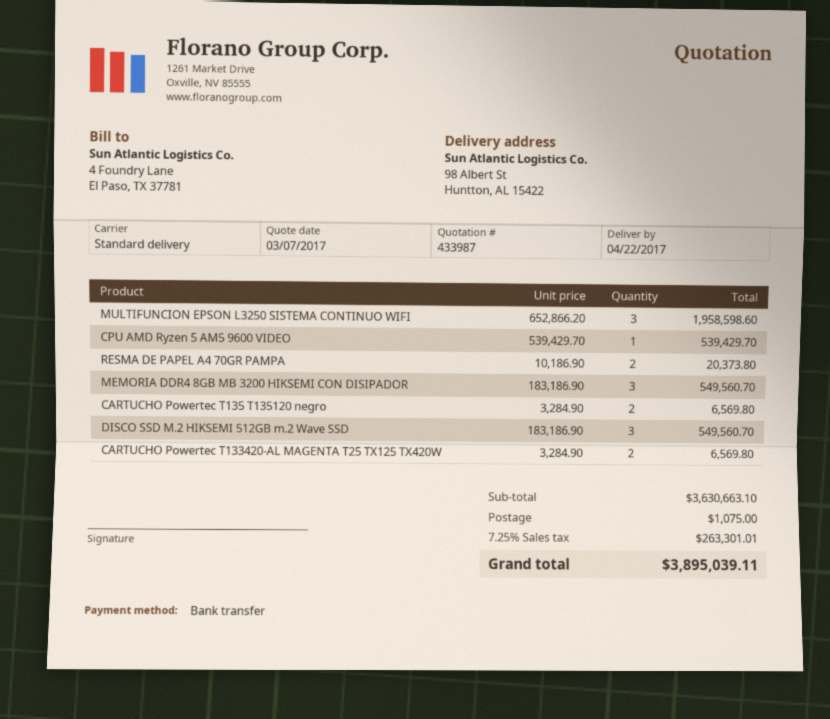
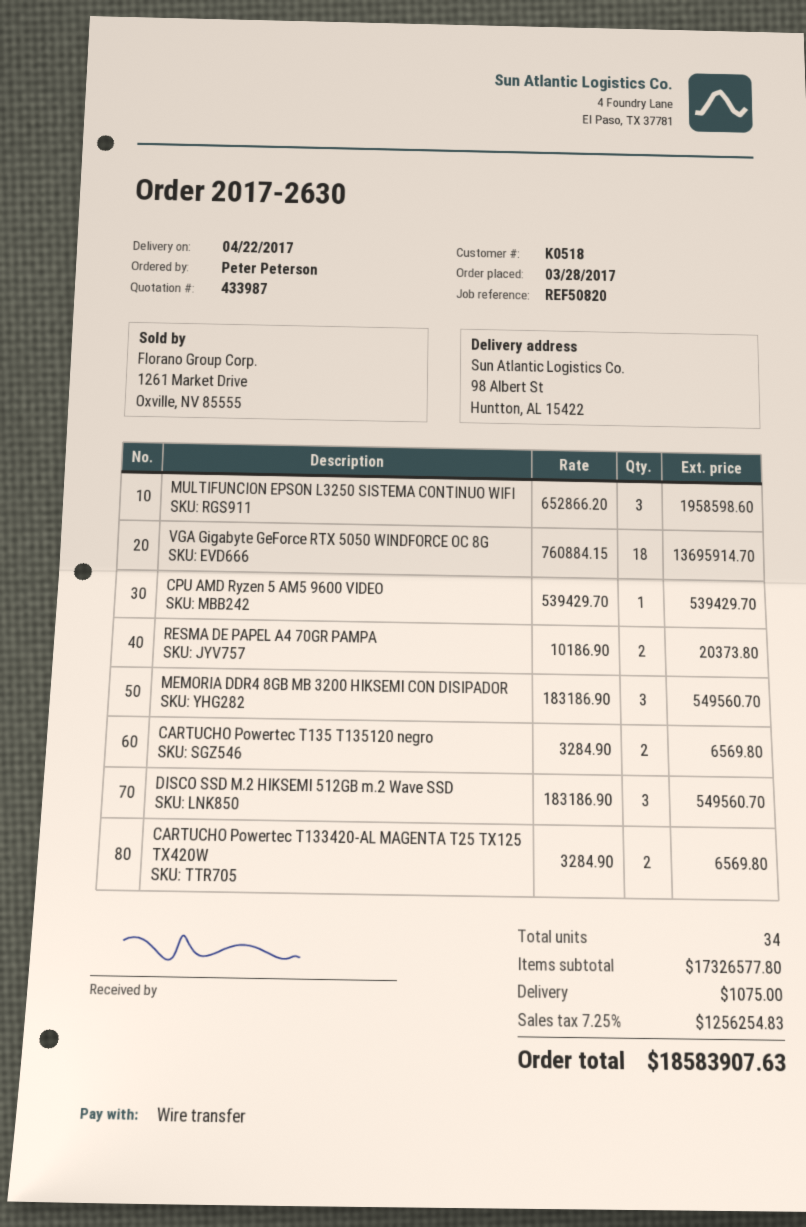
VGA Gigabyte GeForce RTX 5050 WINDFORCE OC 8G: none -> 18 x 760884.15 = 13695914.70
subtotal: 3630663.10 -> 17326577.80
tax: 7.25% = 263301.01 -> 7.25% = 1256254.83
total: 3895039.11 -> 18583907.63

